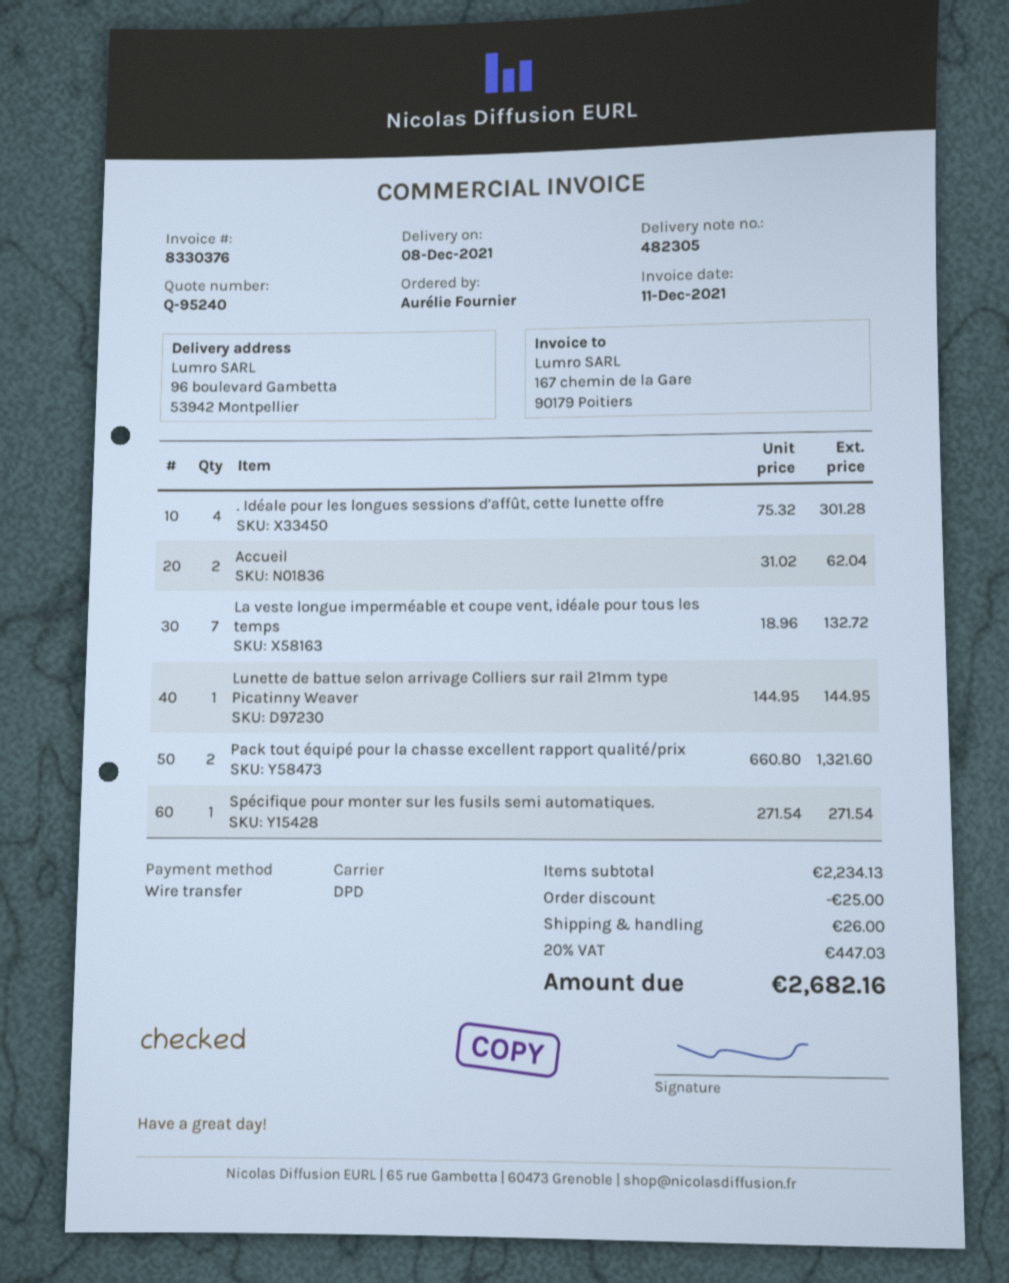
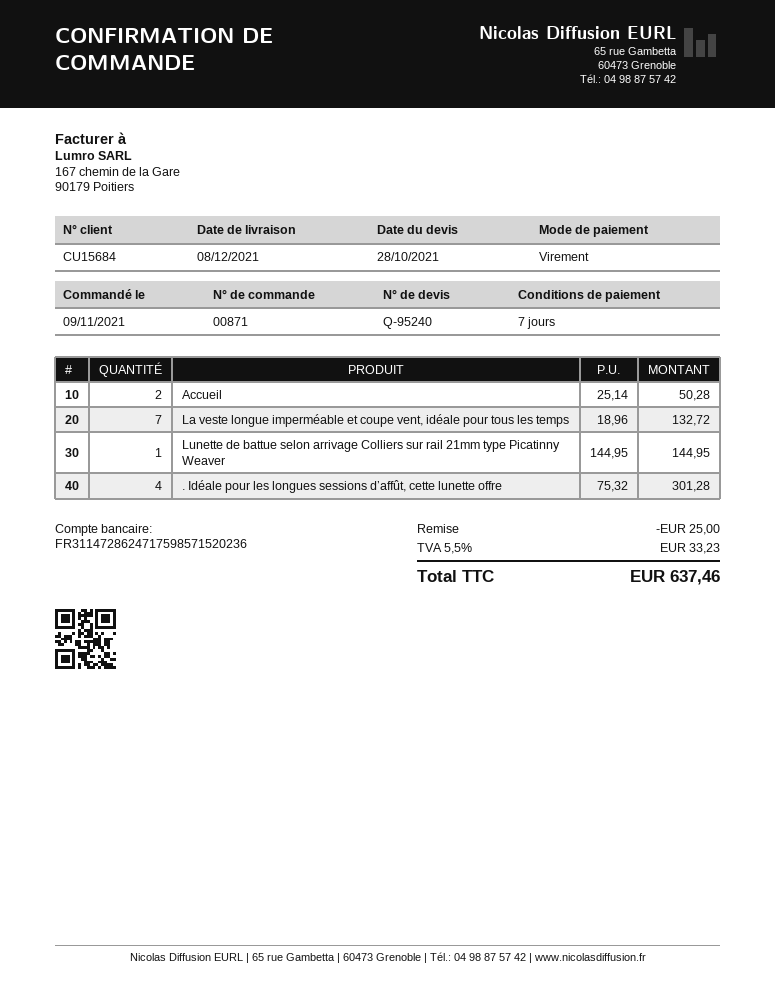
Accueil: 2 x 31.02 = 62.04 -> 2 x 25.14 = 50.28
Pack tout équipé pour la chasse excellent rapport qualité/prix: 2 x 660.80 = 1321.60 -> none
Spécifique pour monter sur les fusils semi automatiques.: 1 x 271.54 = 271.54 -> none
shipping: 26.00 -> none
tax: 20% = 447.03 -> 5.5% = 33.23
total: 2682.16 -> 637.46

